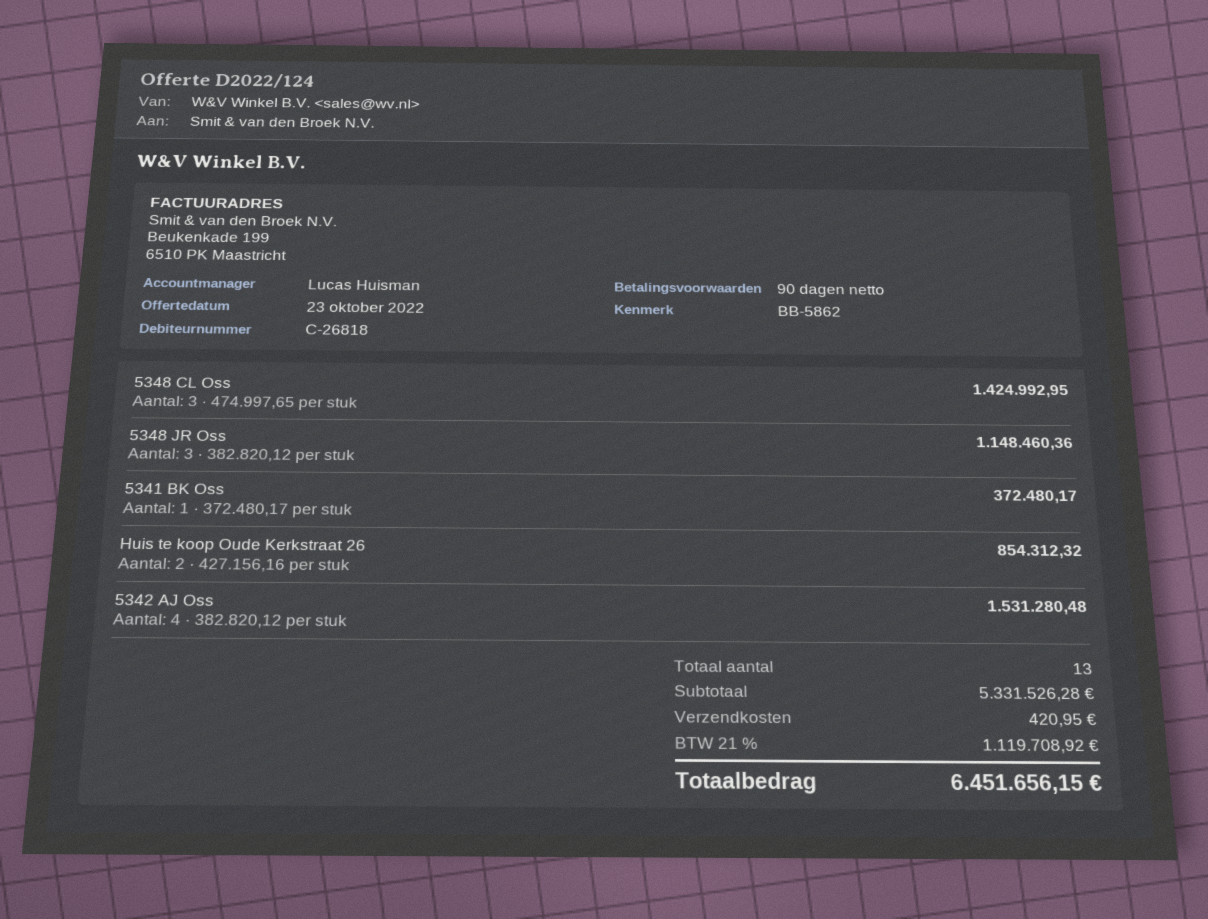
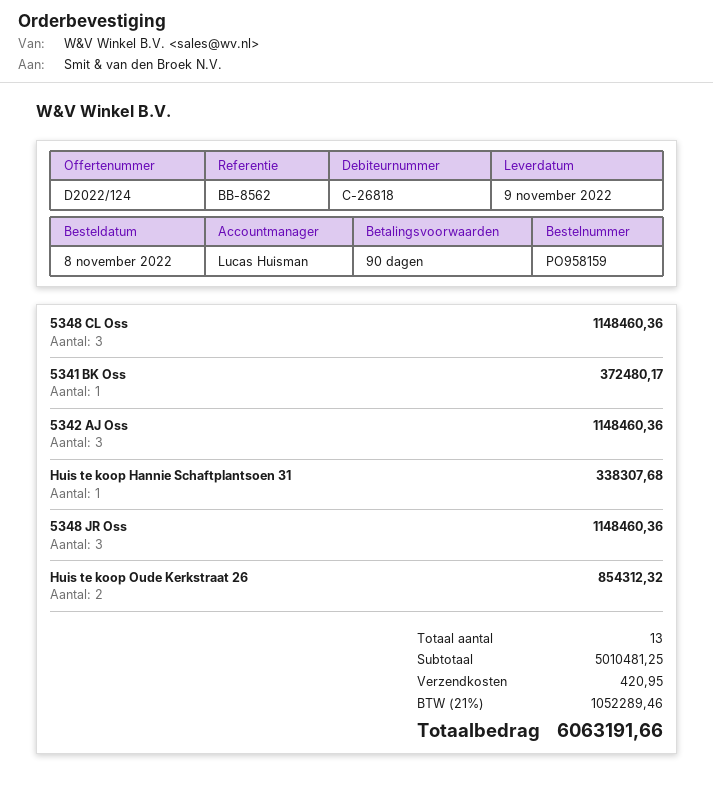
reference: BB-5862 -> BB-8562
5348 CL Oss: 3 for 1424992.95 -> 3 for 1148460.36
5342 AJ Oss: 4 for 1531280.48 -> 3 for 1148460.36
Huis te koop Hannie Schaftplantsoen 31: none -> 1 for 338307.68
subtotal: 5331526.28 -> 5010481.25
tax: 21% = 1119708.92 -> 21% = 1052289.46
total: 6451656.15 -> 6063191.66

